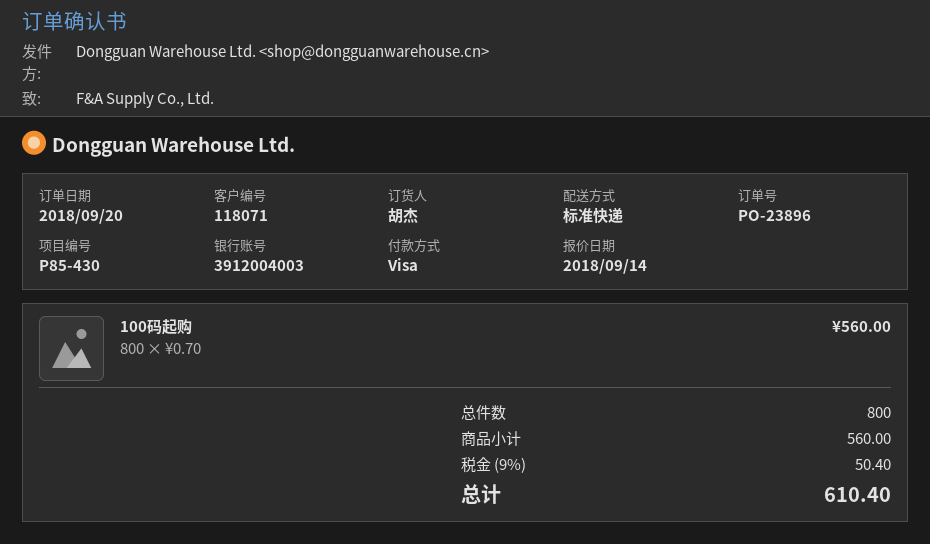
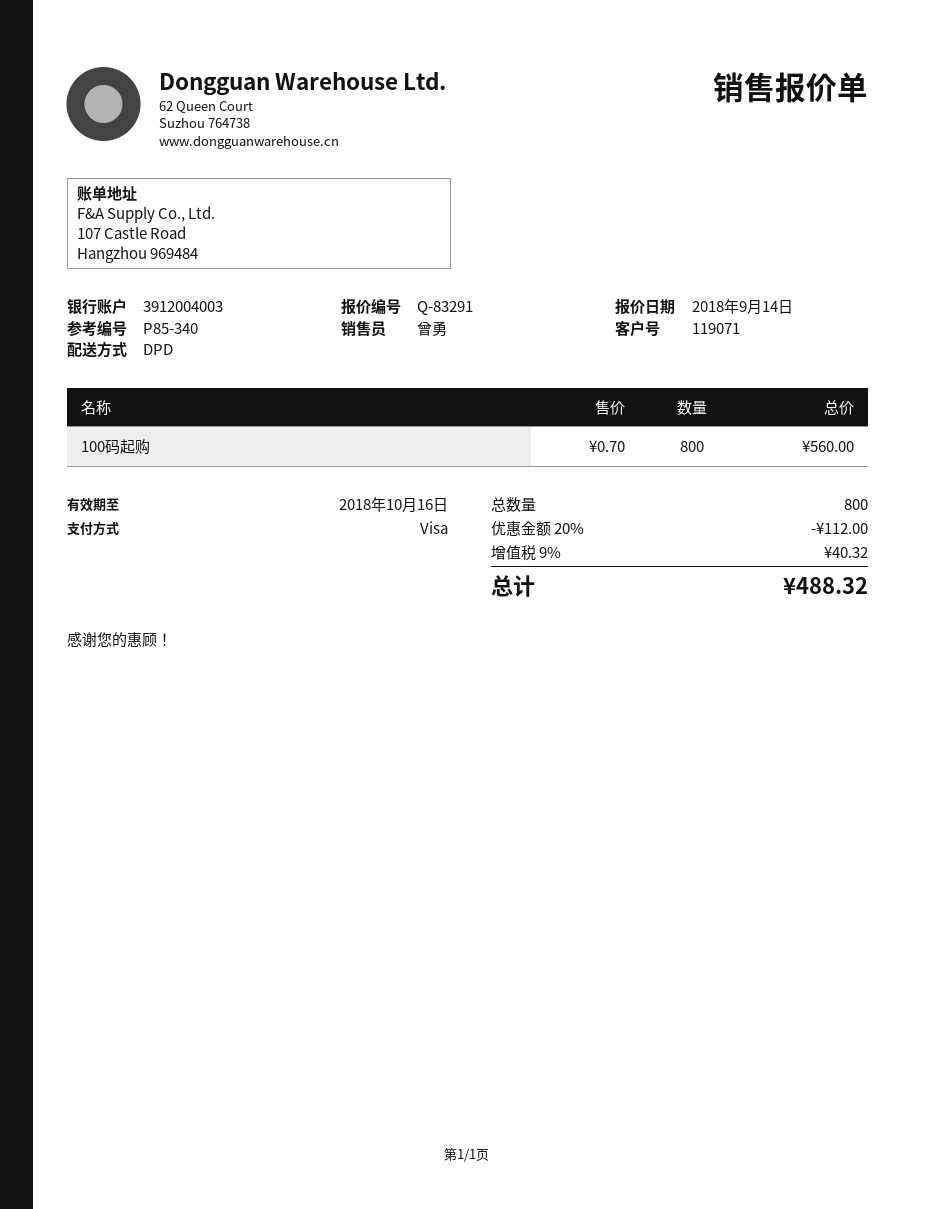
customer number: 118071 -> 119071
reference: P85-430 -> P85-340
shipping method: standard -> DPD
discount: none -> 20% = 112.00
tax: 9% = 50.40 -> 9% = 40.32
total: 610.40 -> 488.32

